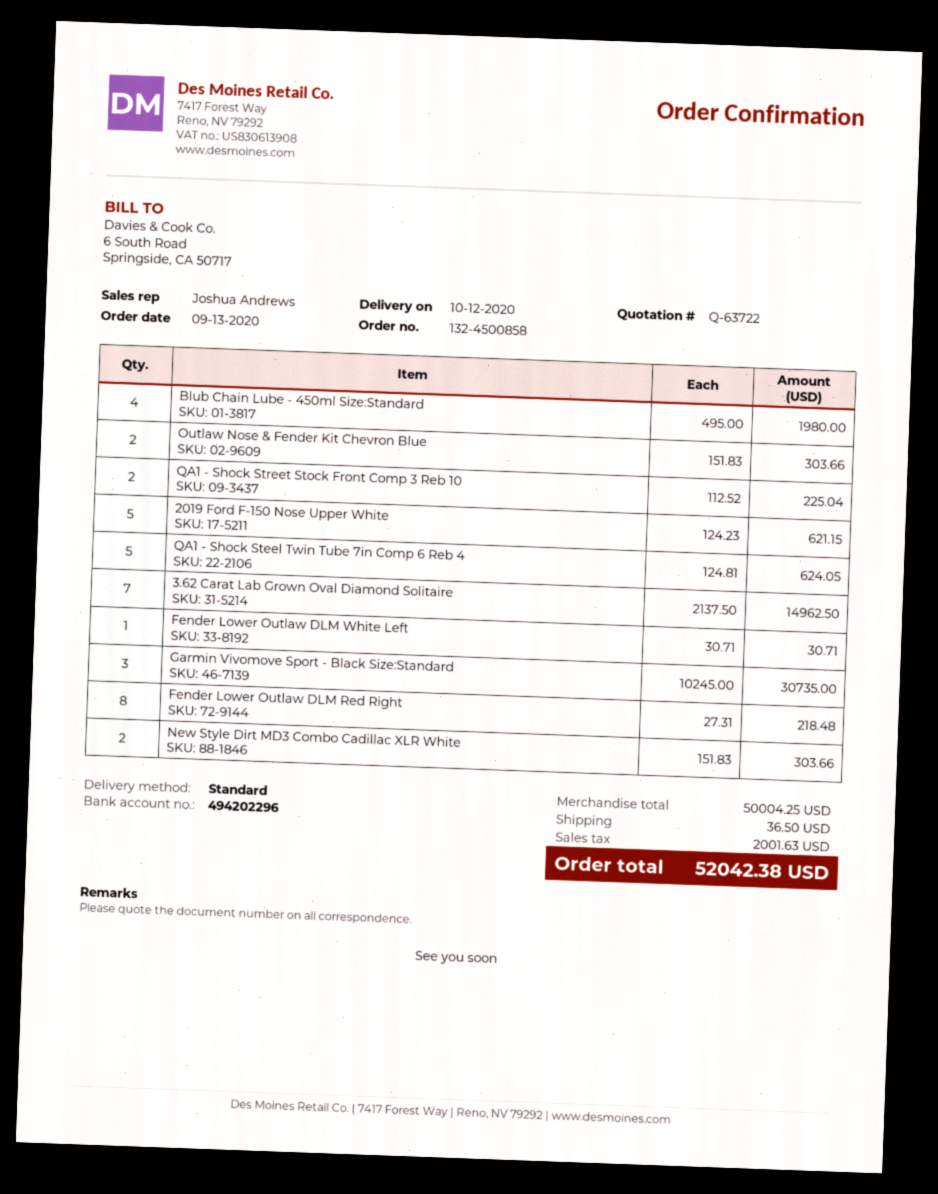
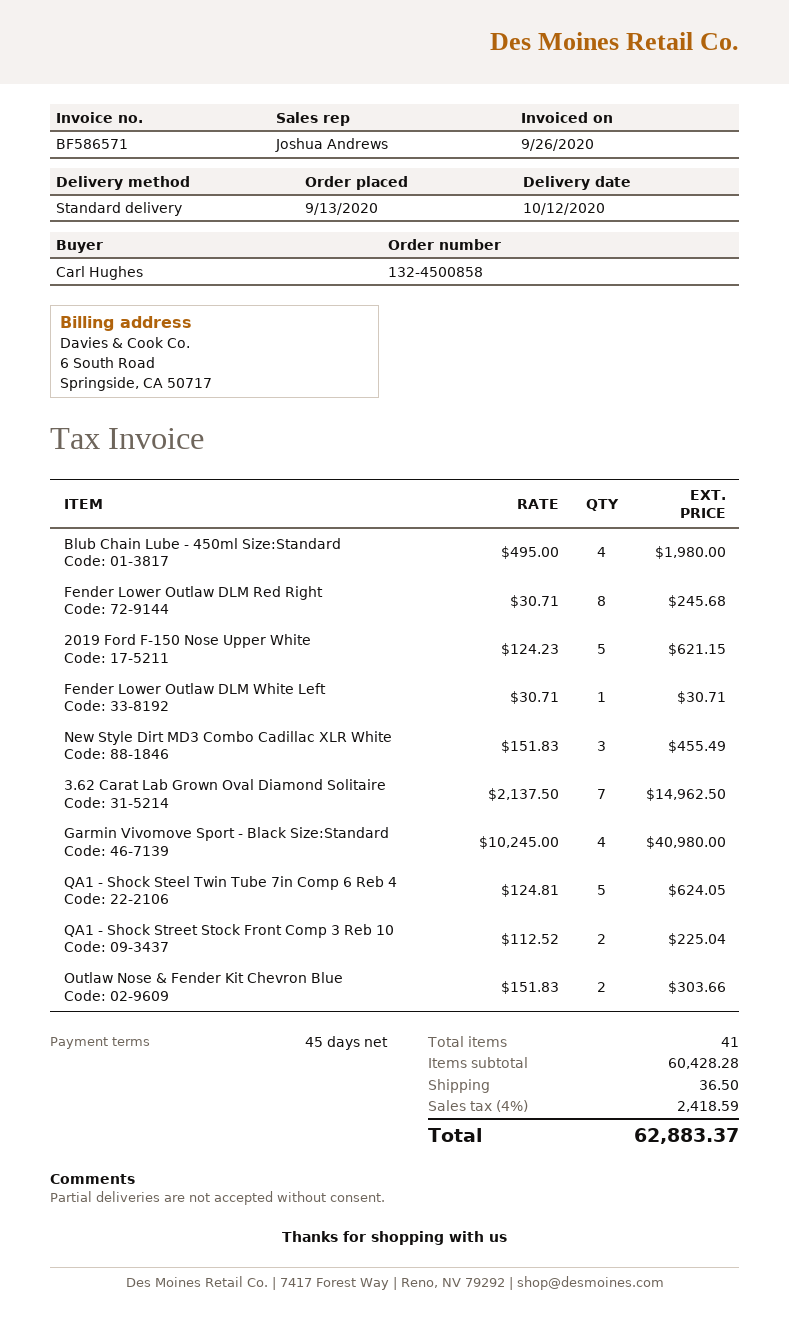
Garmin Vivomove Sport - Black Size:Standard: 3 x 10245.00 = 30735.00 -> 4 x 10245.00 = 40980.00
Fender Lower Outlaw DLM Red Right: 8 x 27.31 = 218.48 -> 8 x 30.71 = 245.68
New Style Dirt MD3 Combo Cadillac XLR White: 2 x 151.83 = 303.66 -> 3 x 151.83 = 455.49
subtotal: 50004.25 -> 60428.28
tax: 2001.63 -> 2418.59
total: 52042.38 -> 62883.37

